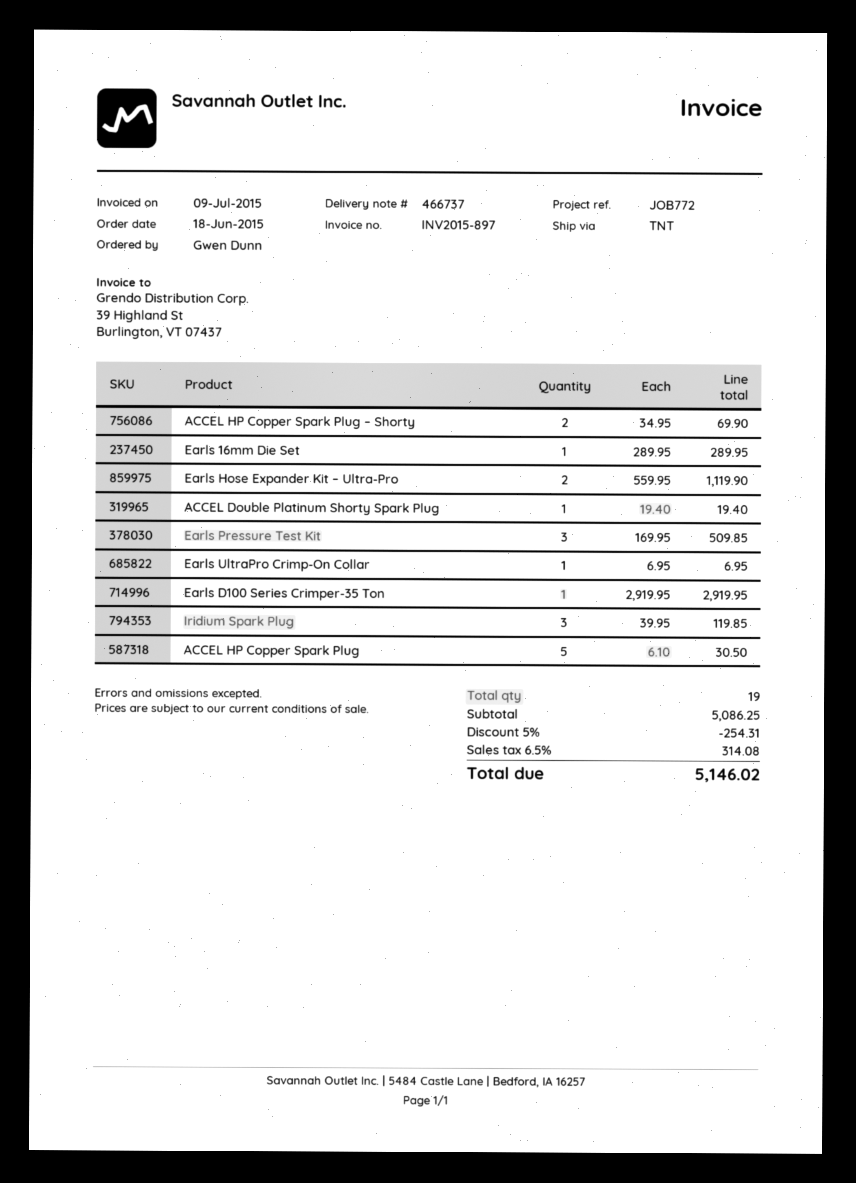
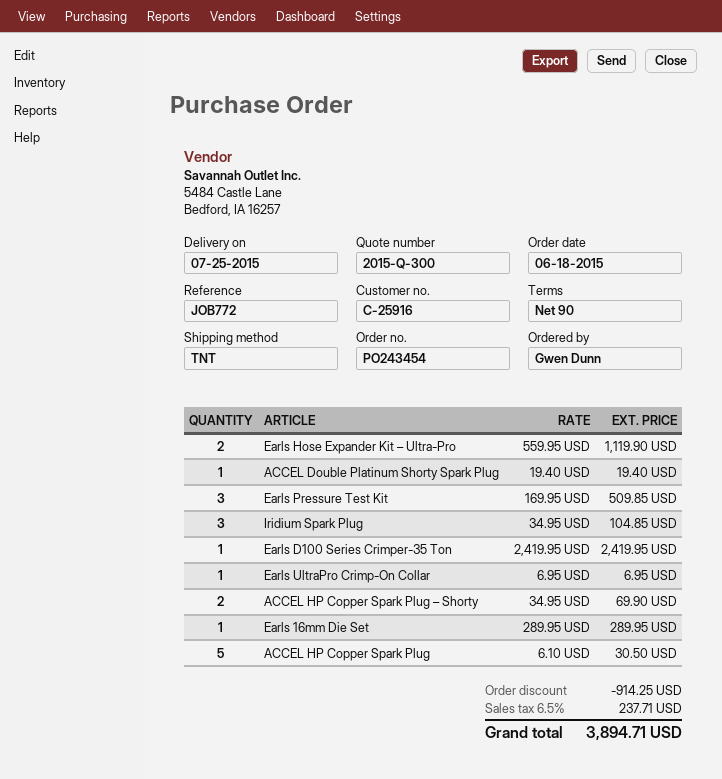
Earls D100 Series Crimper-35 Ton: 1 x 2919.95 = 2919.95 -> 1 x 2419.95 = 2419.95
Iridium Spark Plug: 3 x 39.95 = 119.85 -> 3 x 34.95 = 104.85
discount: 254.31 -> 914.25
tax: 6.5% = 314.08 -> 6.5% = 237.71
total: 5146.02 -> 3894.71

